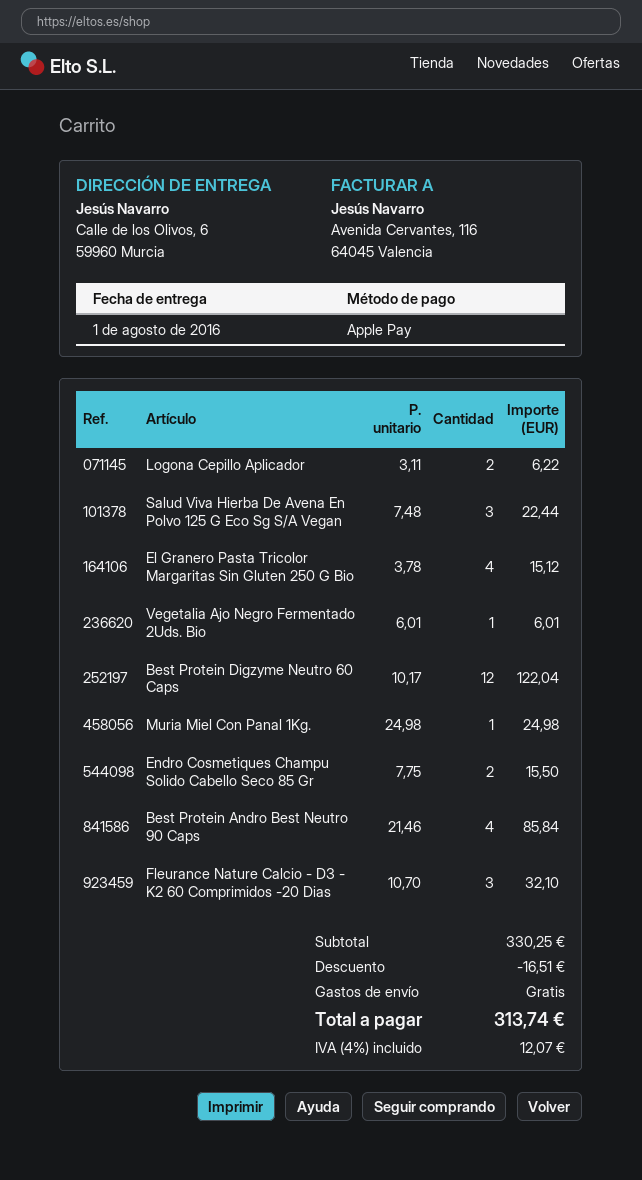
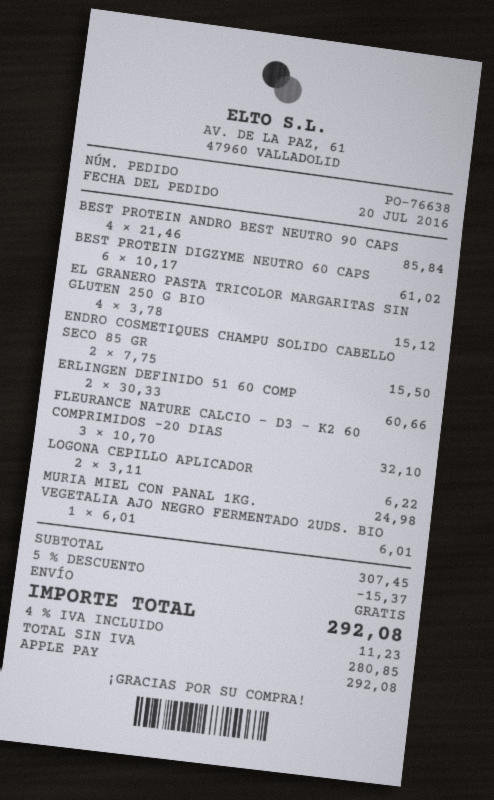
Salud Viva Hierba De Avena En Polvo 125 G Eco Sg S/A Vegan: 3 x 7.48 = 22.44 -> none
Best Protein Digzyme Neutro 60 Caps: 12 x 10.17 = 122.04 -> 6 x 10.17 = 61.02
ERLINGEN DEFINIDO 51 60 COMP: none -> 2 x 30.33 = 60.66
subtotal: 330.25 -> 307.45
discount: 16.51 -> 15.37
tax: 4% = 12.07 -> 4% = 11.23
total: 313.74 -> 292.08

